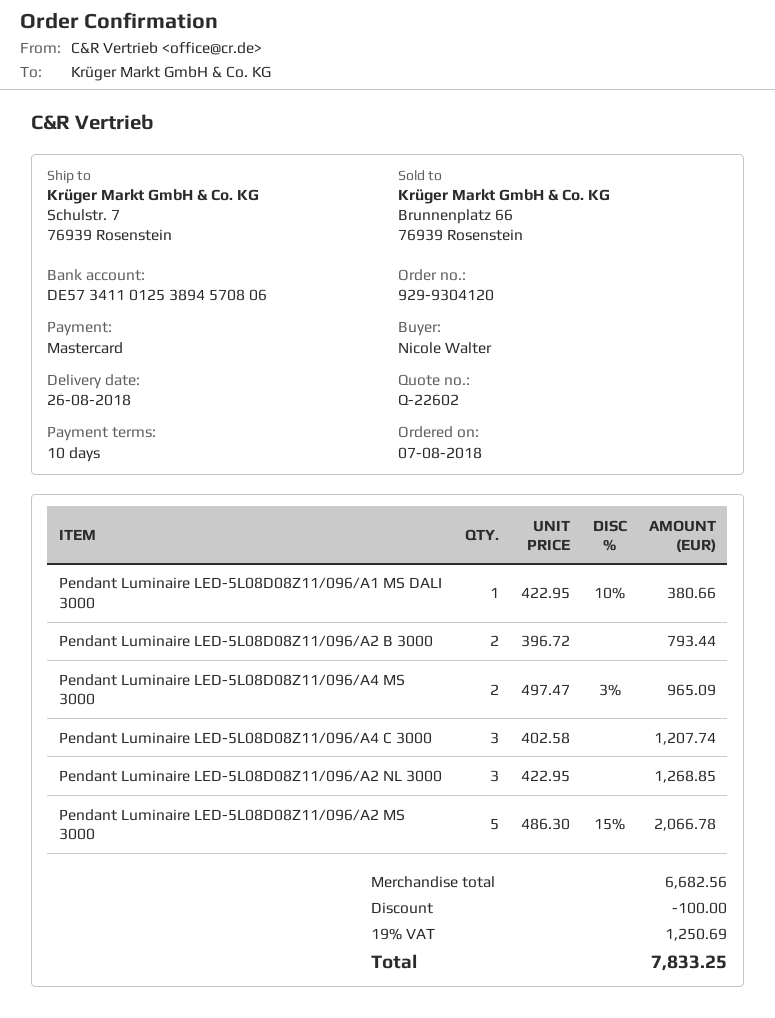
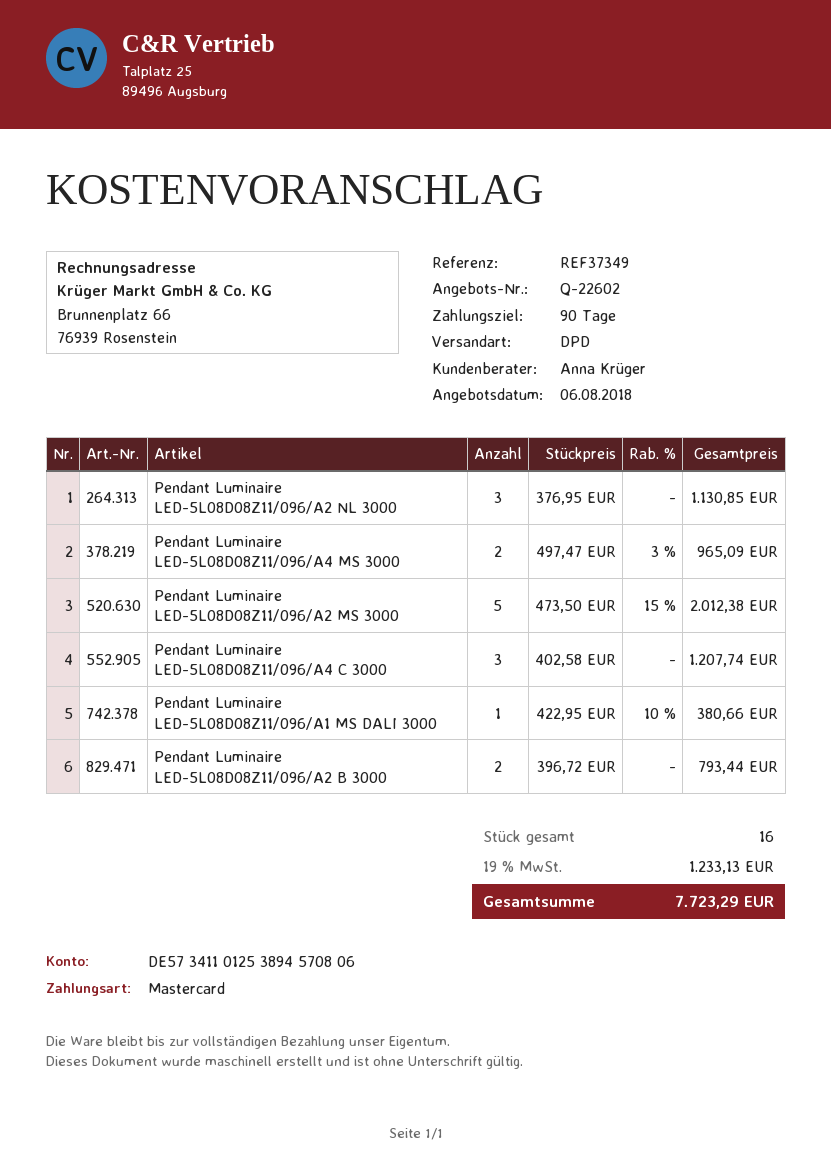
payment terms: 10 days -> 90 days
Pendant Luminaire LED-5L08D08Z11/096/A2 NL 3000: 3 x 422.95 = 1268.85 -> 3 x 376.95 = 1130.85
Pendant Luminaire LED-5L08D08Z11/096/A2 MS 3000: 5 x 486.30 - 15% = 2066.78 -> 5 x 473.50 - 15% = 2012.38
discount: 100.00 -> none
tax: 19% = 1250.69 -> 19% = 1233.13
total: 7833.25 -> 7723.29

